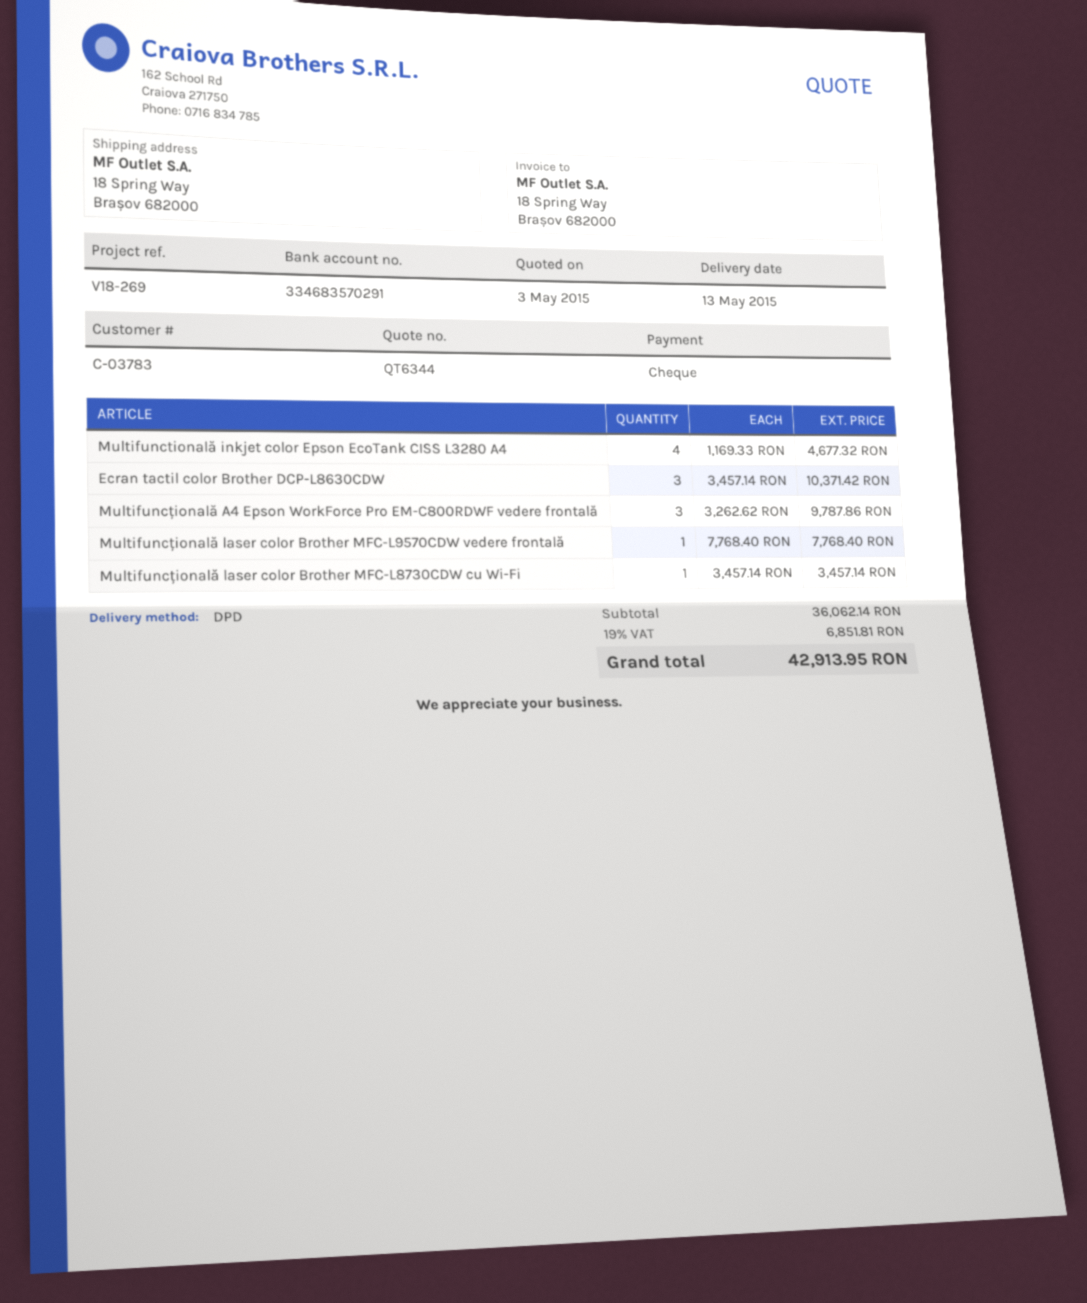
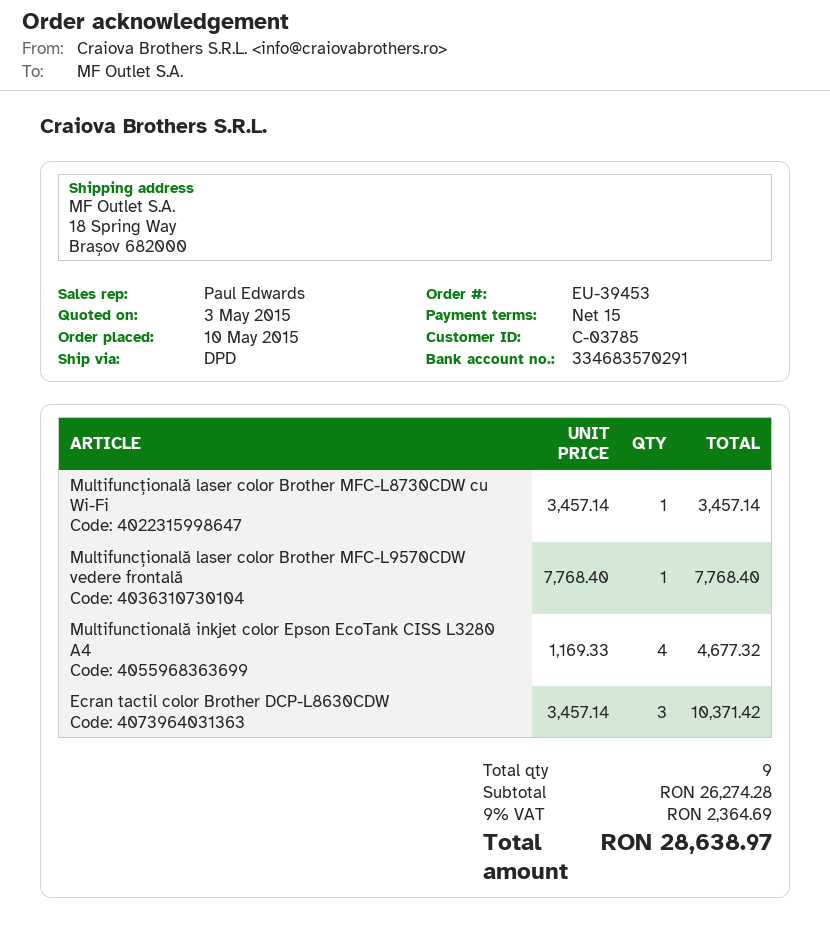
customer number: C-03783 -> C-03785
Multifuncțională A4 Epson WorkForce Pro EM-C800RDWF vedere frontală: 3 x 3262.62 = 9787.86 -> none
subtotal: 36062.14 -> 26274.28
tax: 19% = 6851.81 -> 9% = 2364.69
total: 42913.95 -> 28638.97

